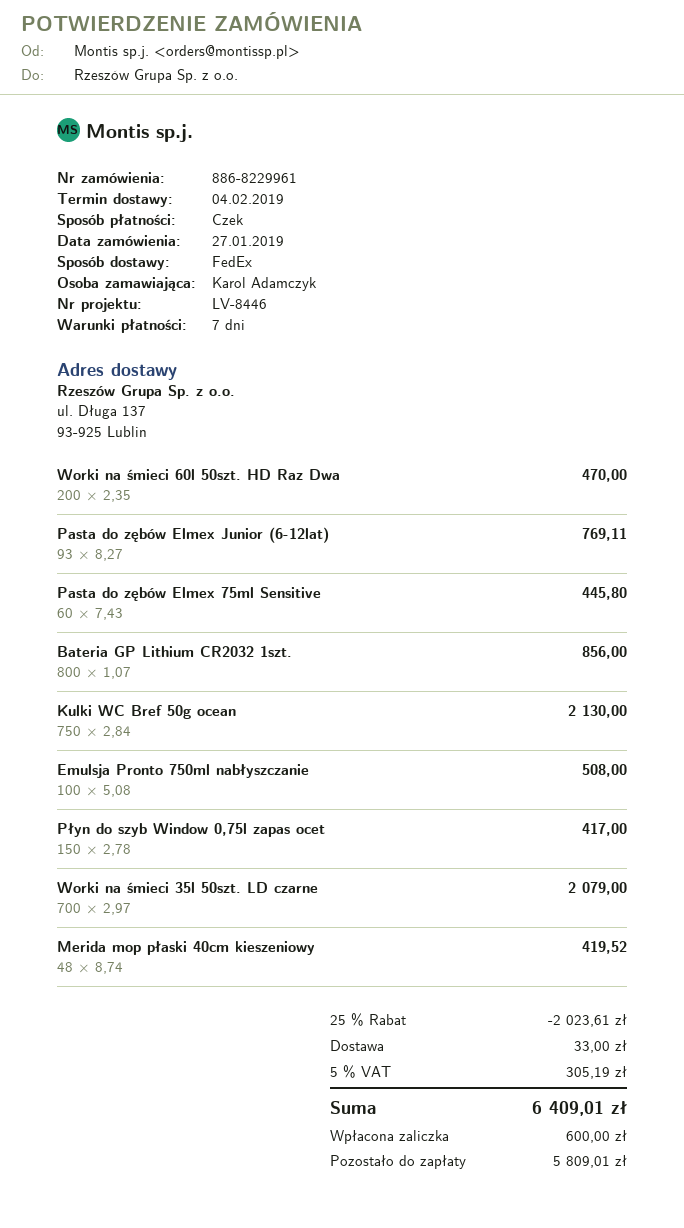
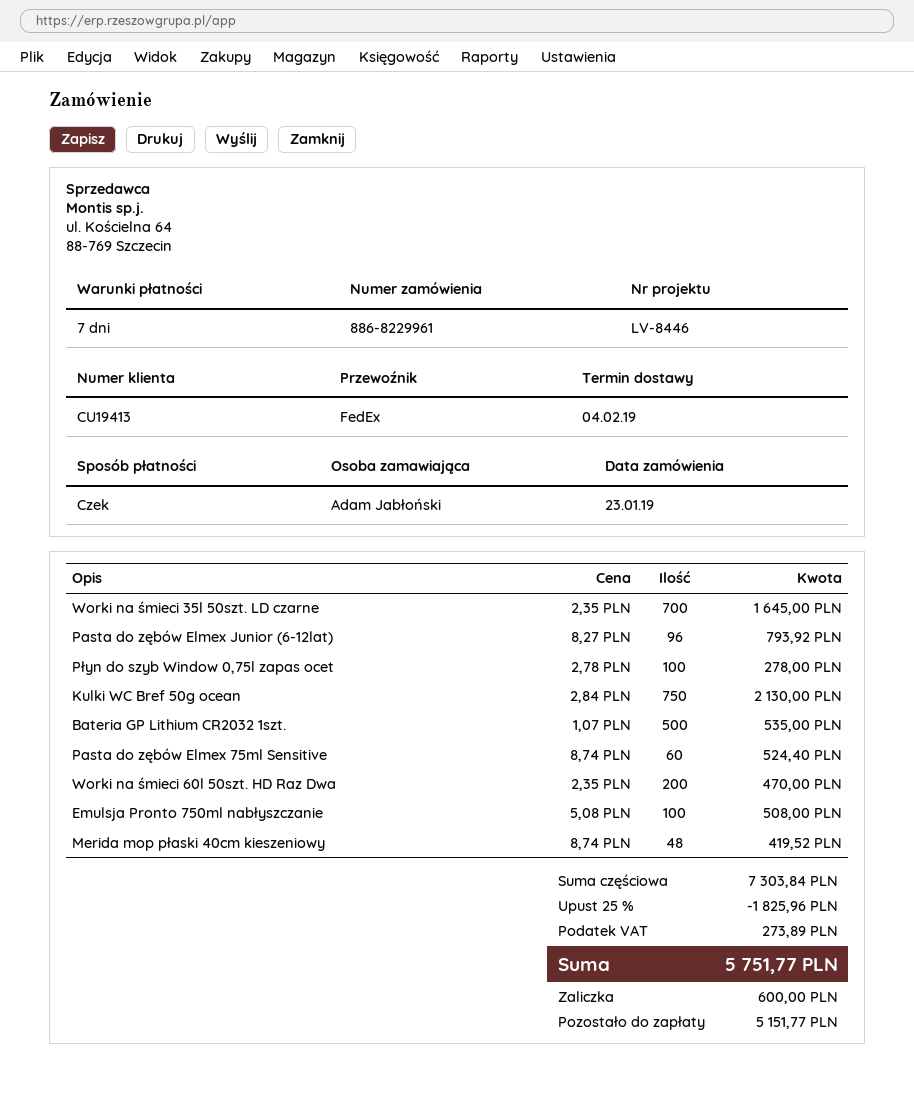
order date: 2019-01-27 -> 2019-01-23
ordered by: Karol Adamczyk -> Adam Jabłoński
Pasta do zębów Elmex Junior (6-12lat): 93 x 8.27 = 769.11 -> 96 x 8.27 = 793.92
Pasta do zębów Elmex 75ml Sensitive: 60 x 7.43 = 445.80 -> 60 x 8.74 = 524.40
Bateria GP Lithium CR2032 1szt.: 800 x 1.07 = 856.00 -> 500 x 1.07 = 535.00
Płyn do szyb Window 0,75l zapas ocet: 150 x 2.78 = 417.00 -> 100 x 2.78 = 278.00
Worki na śmieci 35l 50szt. LD czarne: 700 x 2.97 = 2079.00 -> 700 x 2.35 = 1645.00
discount: 25% = 2023.61 -> 25% = 1825.96
shipping: 33.00 -> none
tax: 305.19 -> 273.89
total: 6409.01 -> 5751.77
balance: 5809.01 -> 5151.77

